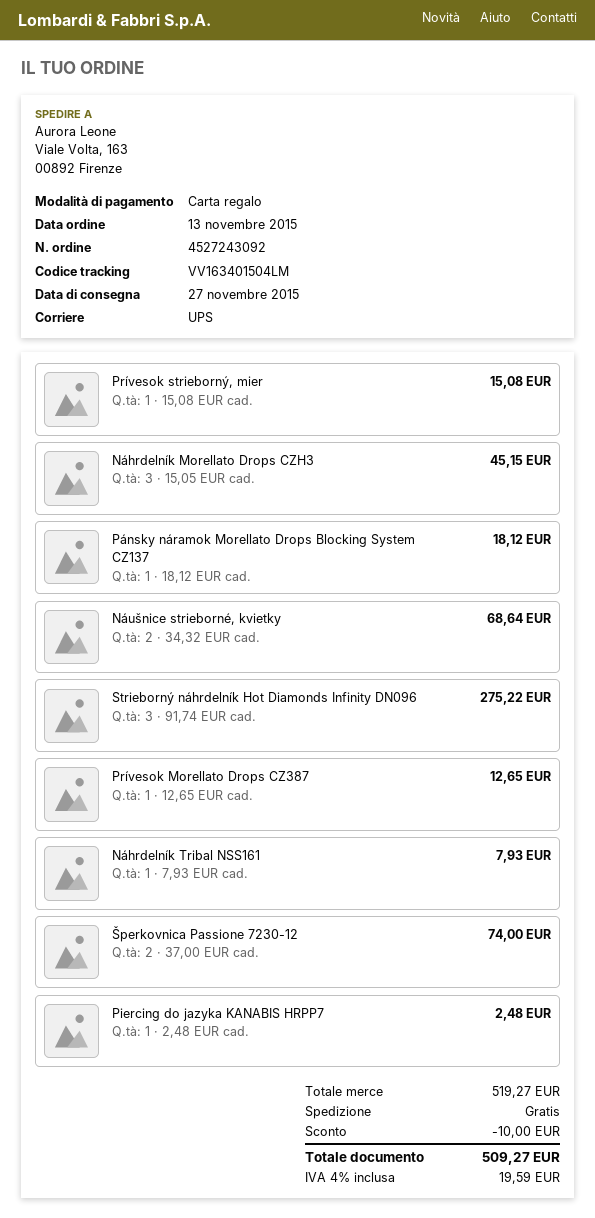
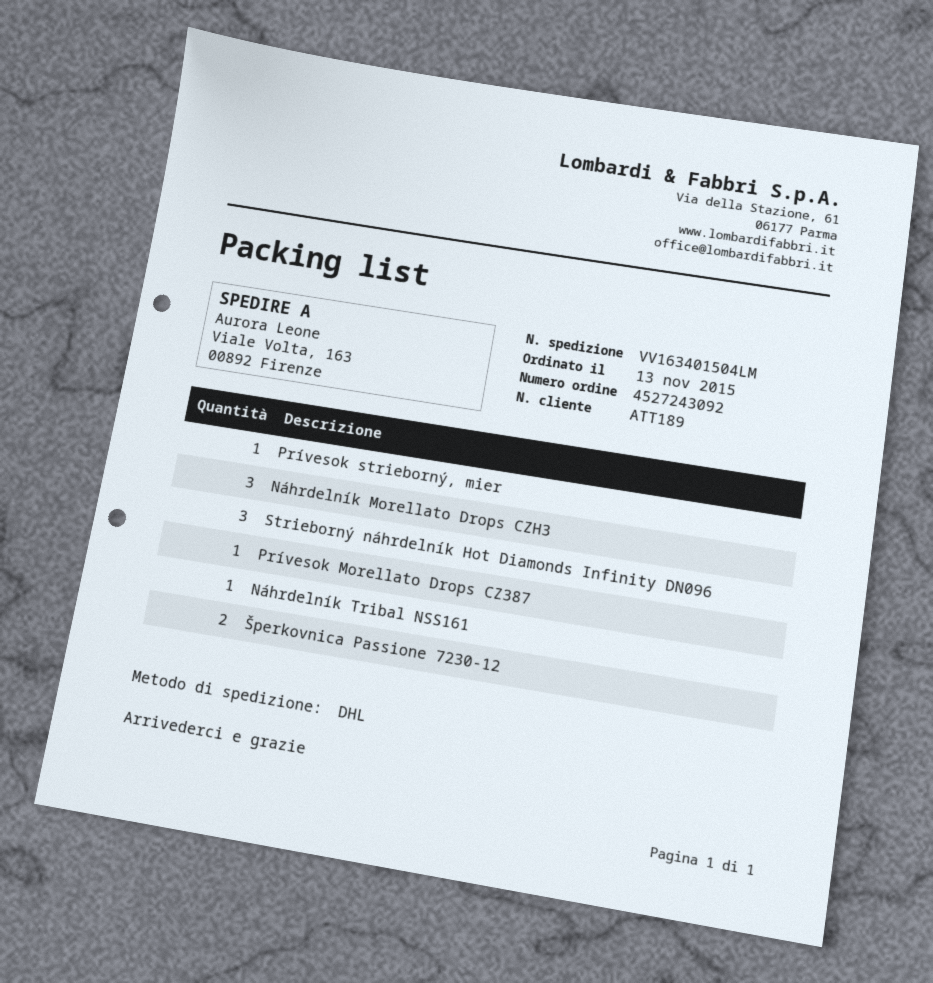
shipping method: UPS -> DHL
Pánsky náramok Morellato Drops Blocking System CZ137: 1 -> none
Náušnice strieborné, kvietky: 2 -> none
Piercing do jazyka KANABIS HRPP7: 1 -> none

